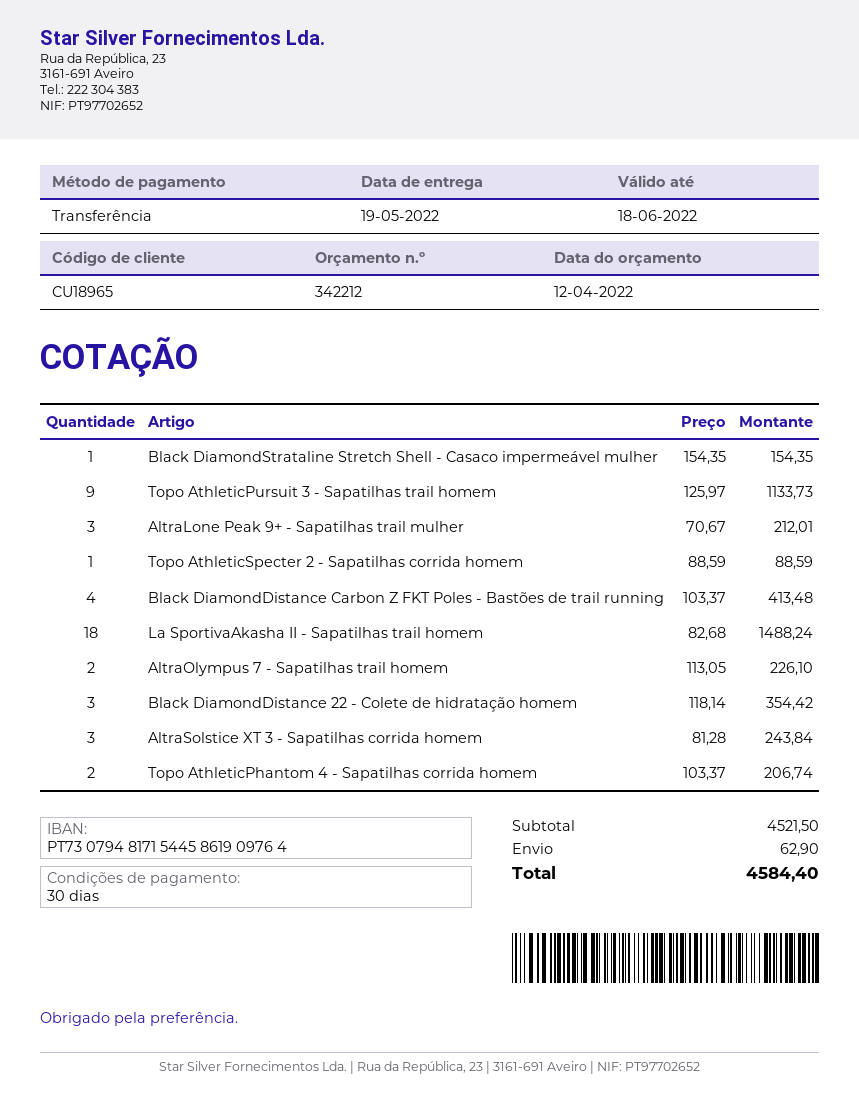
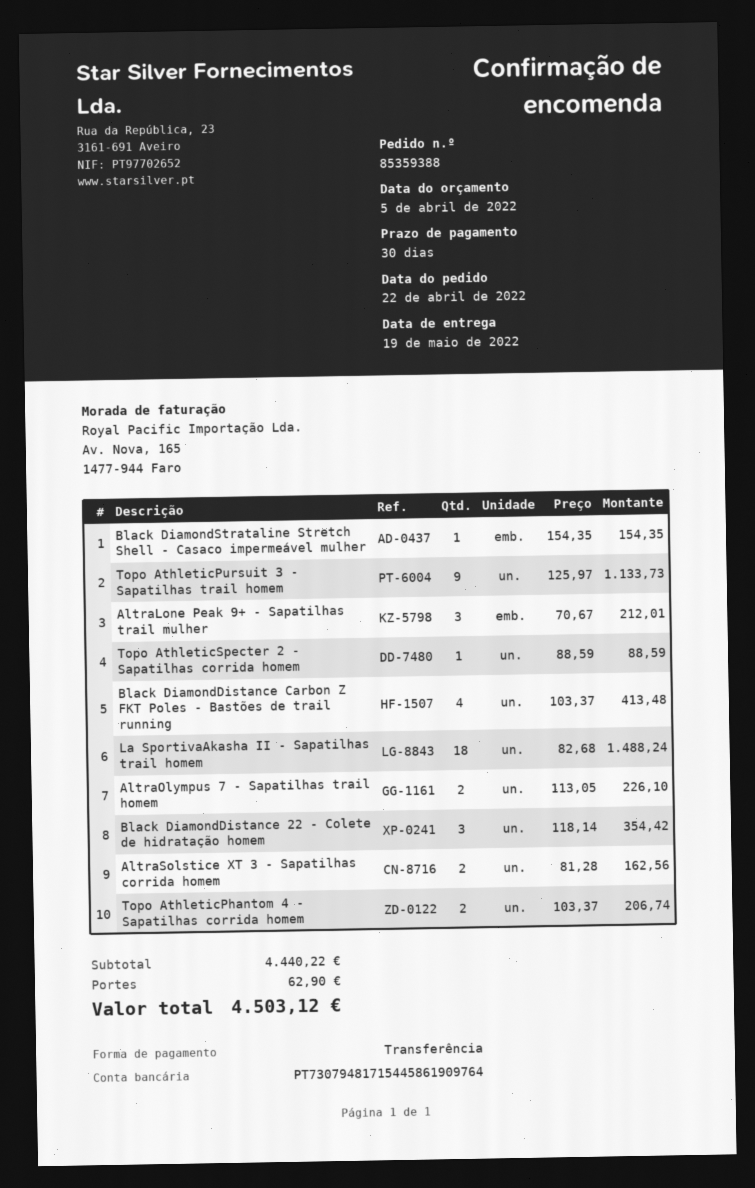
quote date: 2022-04-12 -> 2022-04-05
AltraSolstice XT 3 - Sapatilhas corrida homem: 3 x 81.28 = 243.84 -> 2 x 81.28 = 162.56
subtotal: 4521.50 -> 4440.22
total: 4584.40 -> 4503.12

